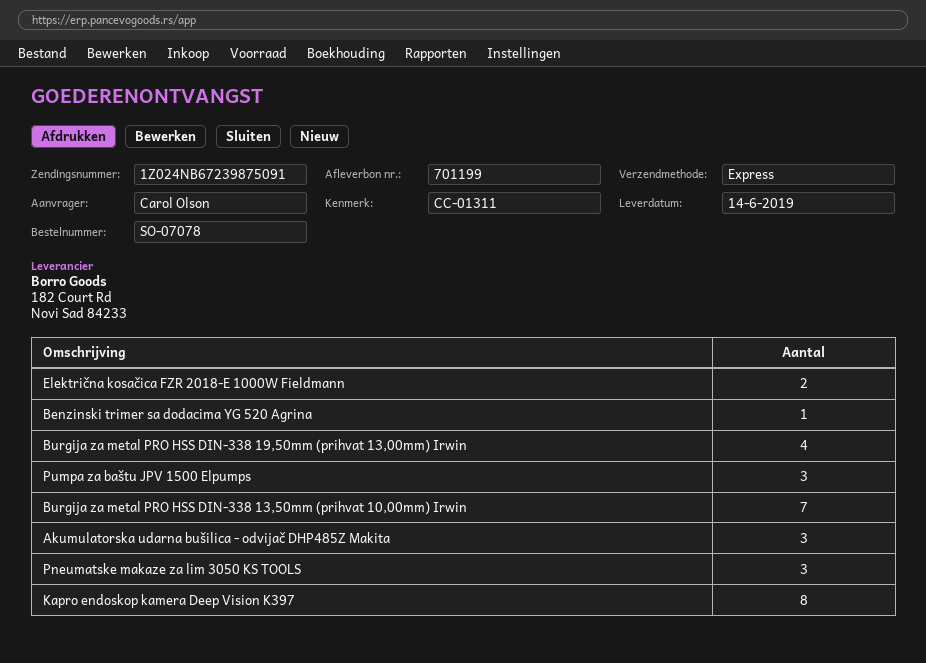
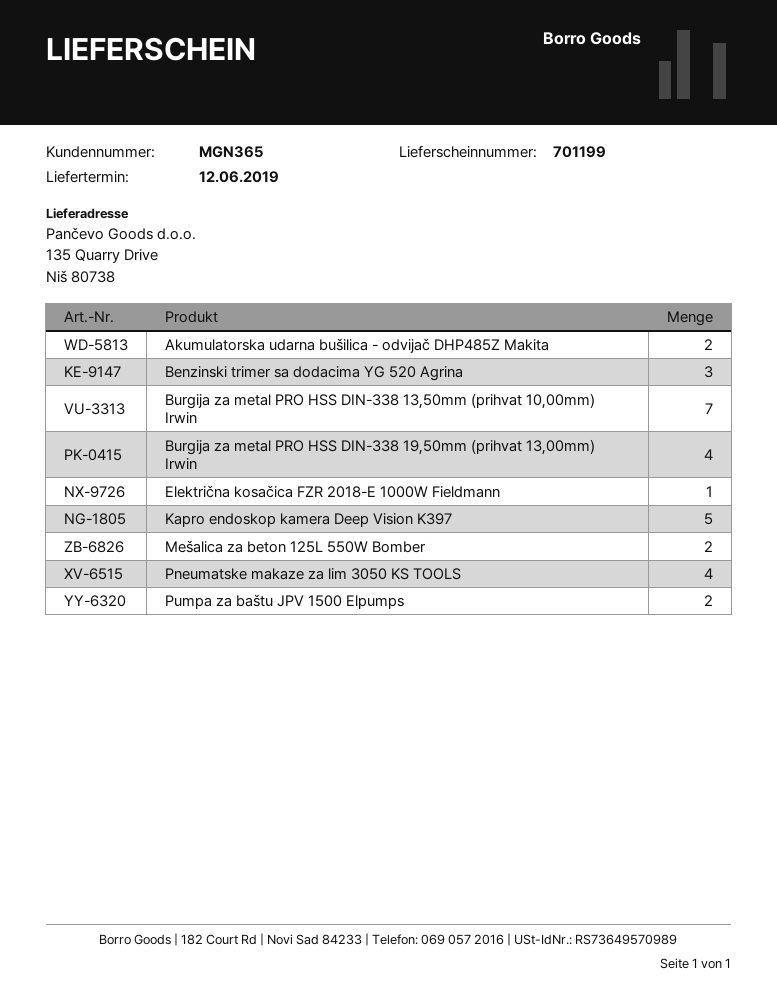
delivery date: 2019-06-14 -> 2019-06-12
Električna kosačica FZR 2018-E 1000W Fieldmann: 2 -> 1
Benzinski trimer sa dodacima YG 520 Agrina: 1 -> 3
Pumpa za baštu JPV 1500 Elpumps: 3 -> 2
Akumulatorska udarna bušilica - odvijač DHP485Z Makita: 3 -> 2
Pneumatske makaze za lim 3050 KS TOOLS: 3 -> 4
Kapro endoskop kamera Deep Vision K397: 8 -> 5
Mešalica za beton 125L 550W Bomber: none -> 2

